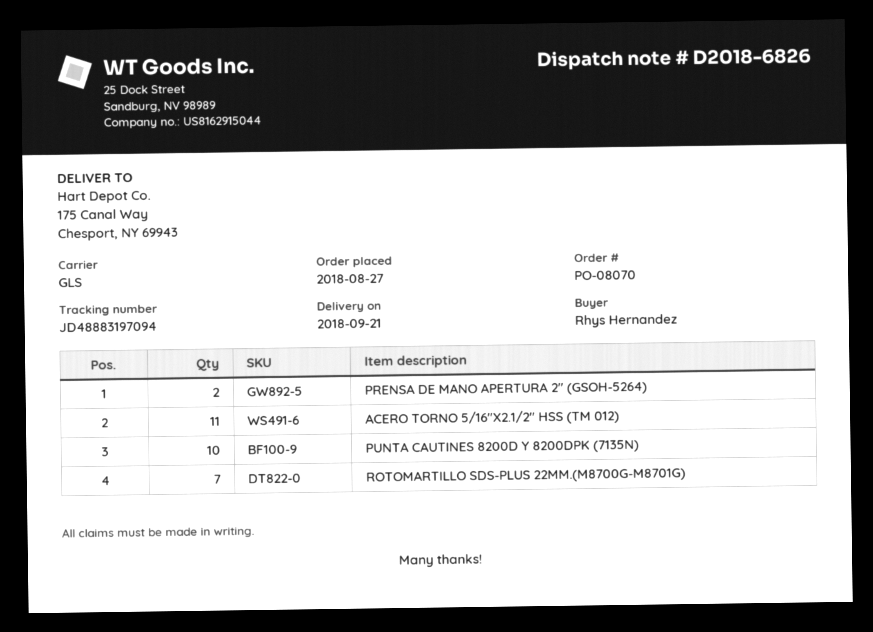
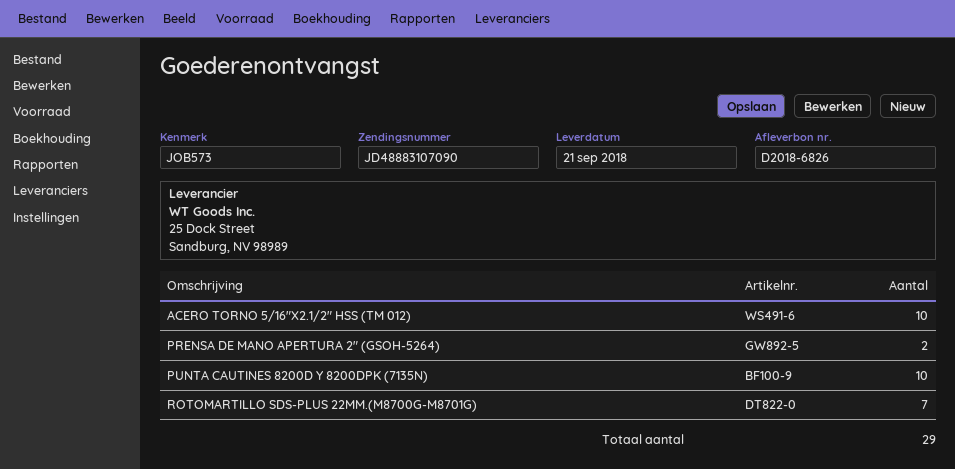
tracking number: JD48883197094 -> JD48883107090
ACERO TORNO 5/16″X2.1/2″ HSS (TM 012): 11 -> 10

